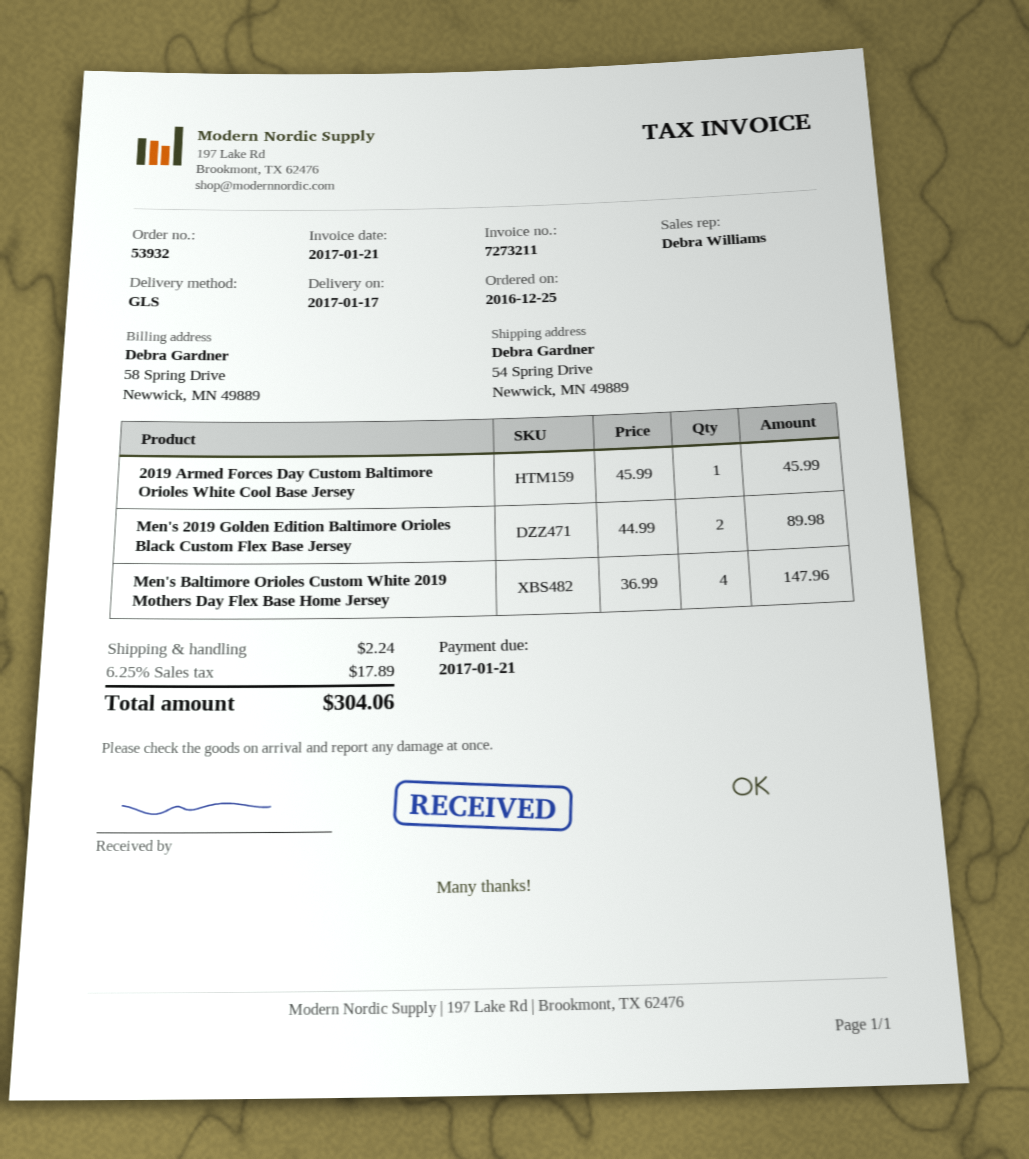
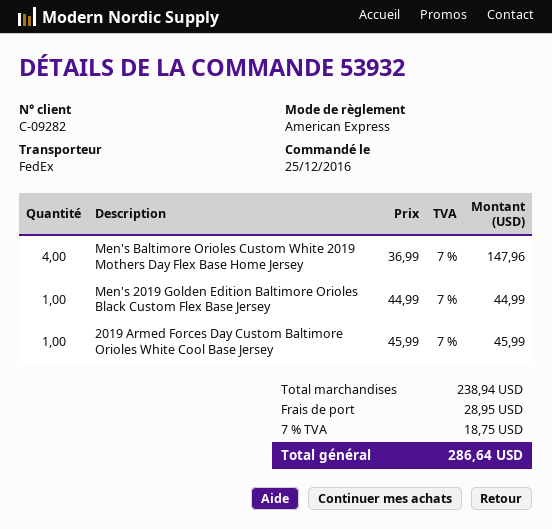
shipping method: GLS -> FedEx
Men's 2019 Golden Edition Baltimore Orioles Black Custom Flex Base Jersey: 2 x 44.99 = 89.98 -> 1 x 44.99 = 44.99
shipping: 2.24 -> 28.95
tax: 6.25% = 17.89 -> 7% = 18.75
total: 304.06 -> 286.64

